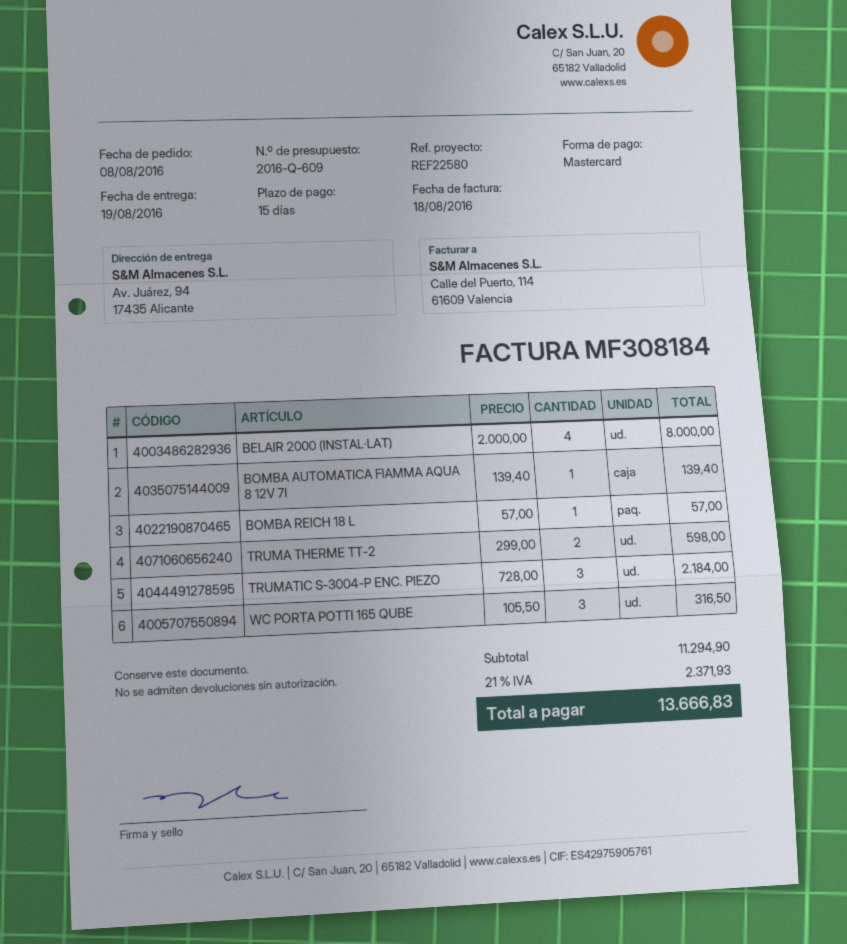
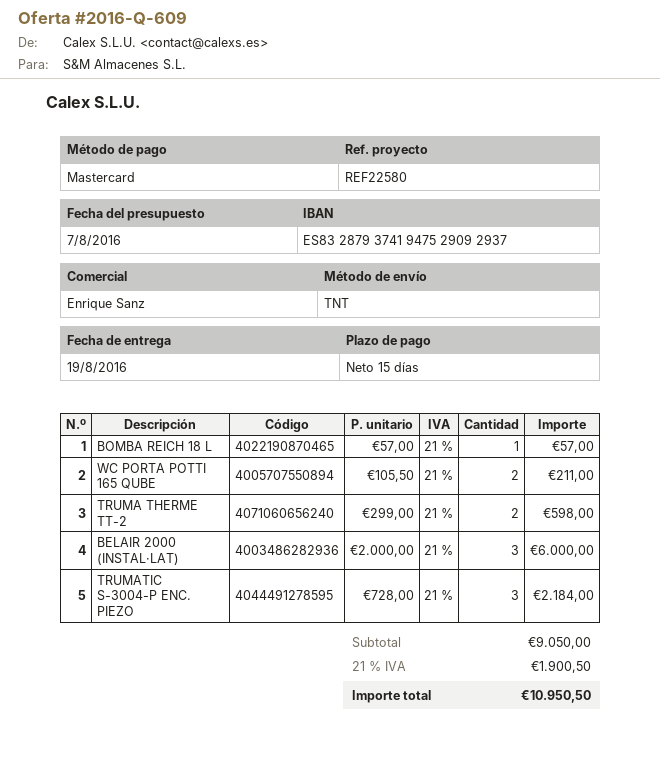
BELAIR 2000 (INSTAL·LAT): 4 x 2000.00 = 8000.00 -> 3 x 2000.00 = 6000.00
BOMBA AUTOMATICA FIAMMA AQUA 8 12V 7l: 1 x 139.40 = 139.40 -> none
WC PORTA POTTI 165 QUBE: 3 x 105.50 = 316.50 -> 2 x 105.50 = 211.00
subtotal: 11294.90 -> 9050.00
tax: 21% = 2371.93 -> 21% = 1900.50
total: 13666.83 -> 10950.50

